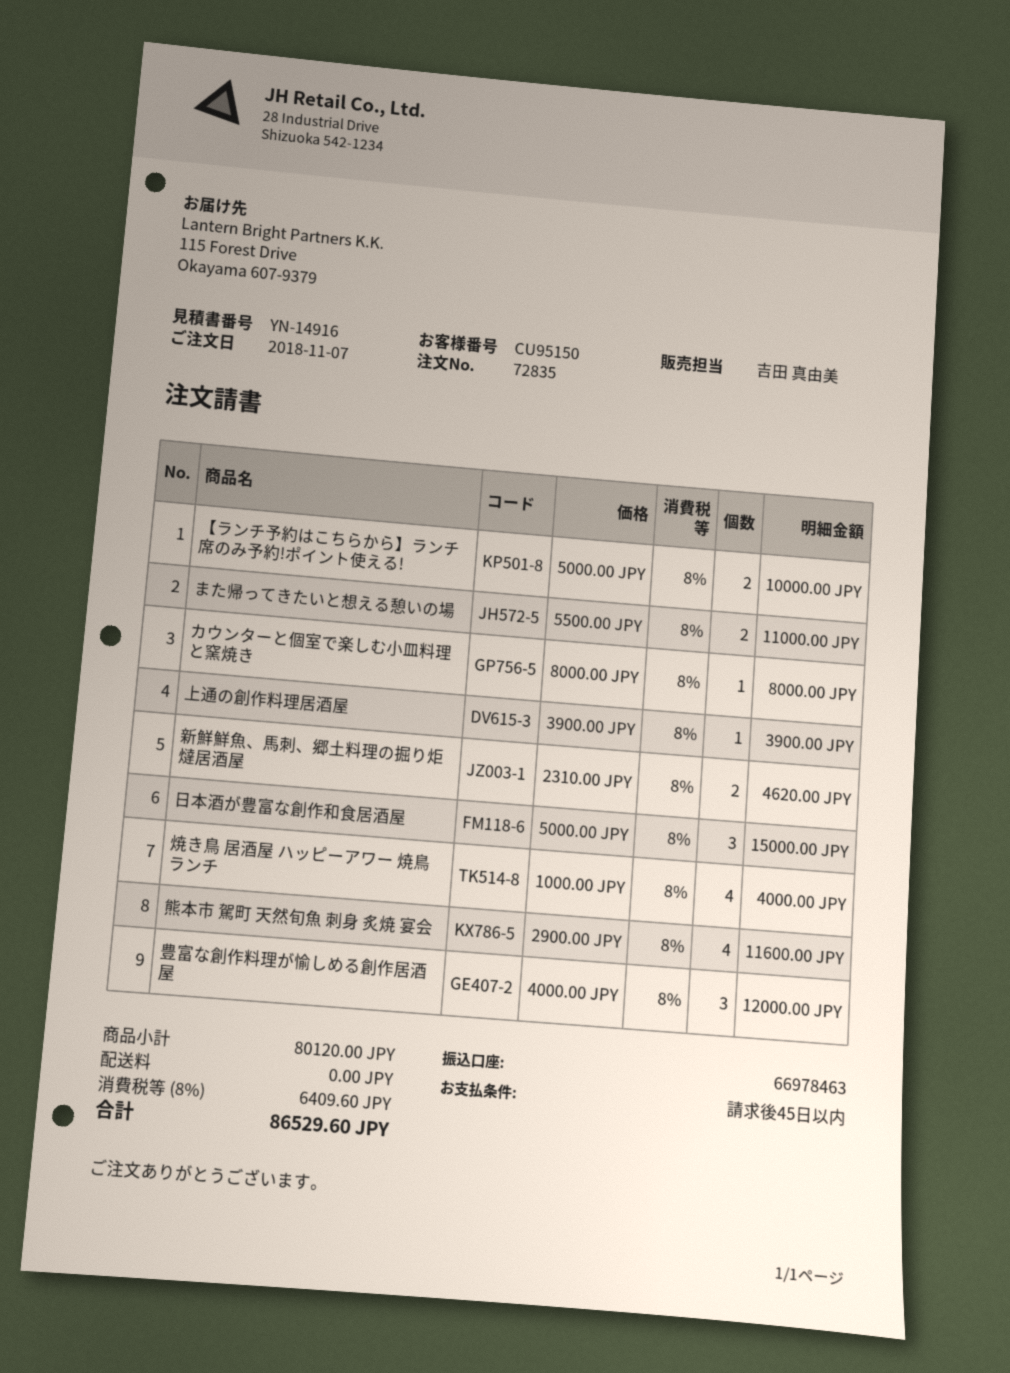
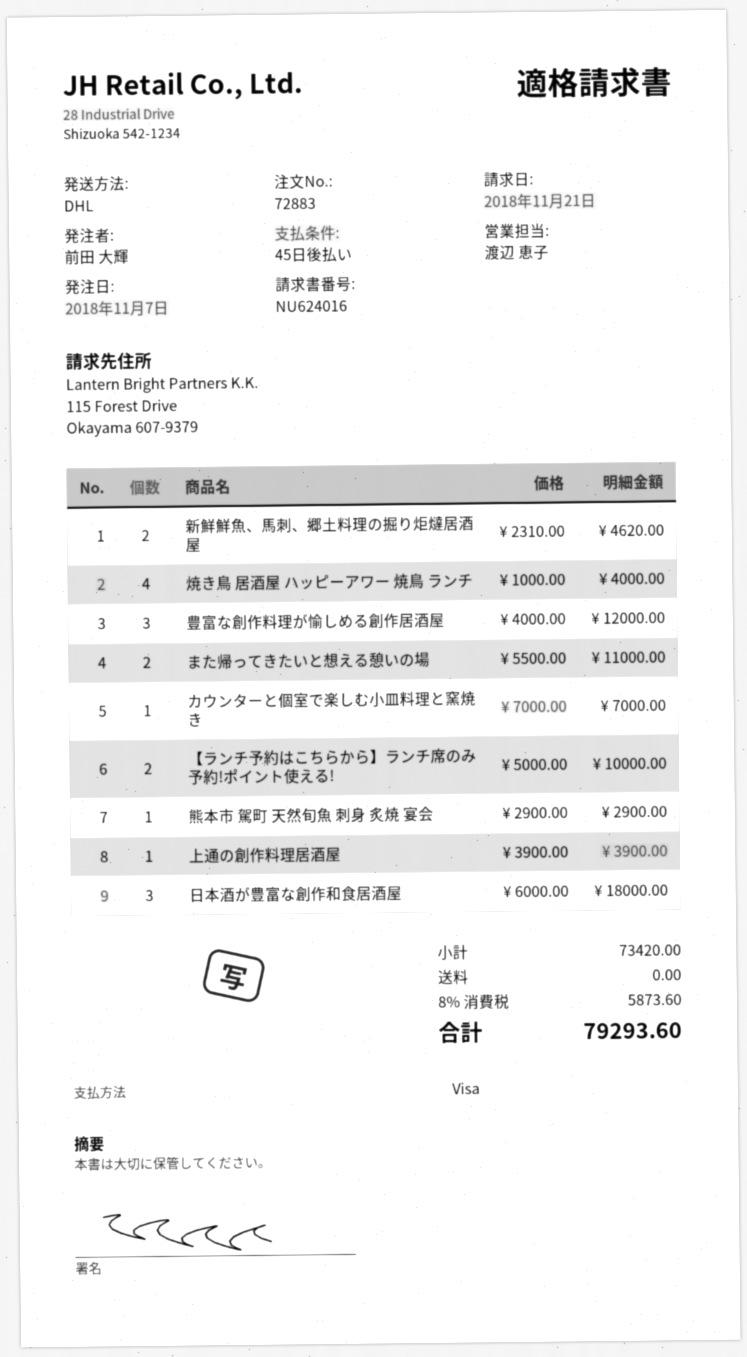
order number: 72835 -> 72883
sales rep: 吉田 真由美 -> 渡辺 恵子
カウンターと個室で楽しむ小皿料理と窯焼き: 1 x 8000.00 = 8000.00 -> 1 x 7000.00 = 7000.00
日本酒が豊富な創作和食居酒屋: 3 x 5000.00 = 15000.00 -> 3 x 6000.00 = 18000.00
熊本市 駕町 天然旬魚 刺身 炙焼 宴会: 4 x 2900.00 = 11600.00 -> 1 x 2900.00 = 2900.00
subtotal: 80120.00 -> 73420.00
tax: 8% = 6409.60 -> 8% = 5873.60
total: 86529.60 -> 79293.60

